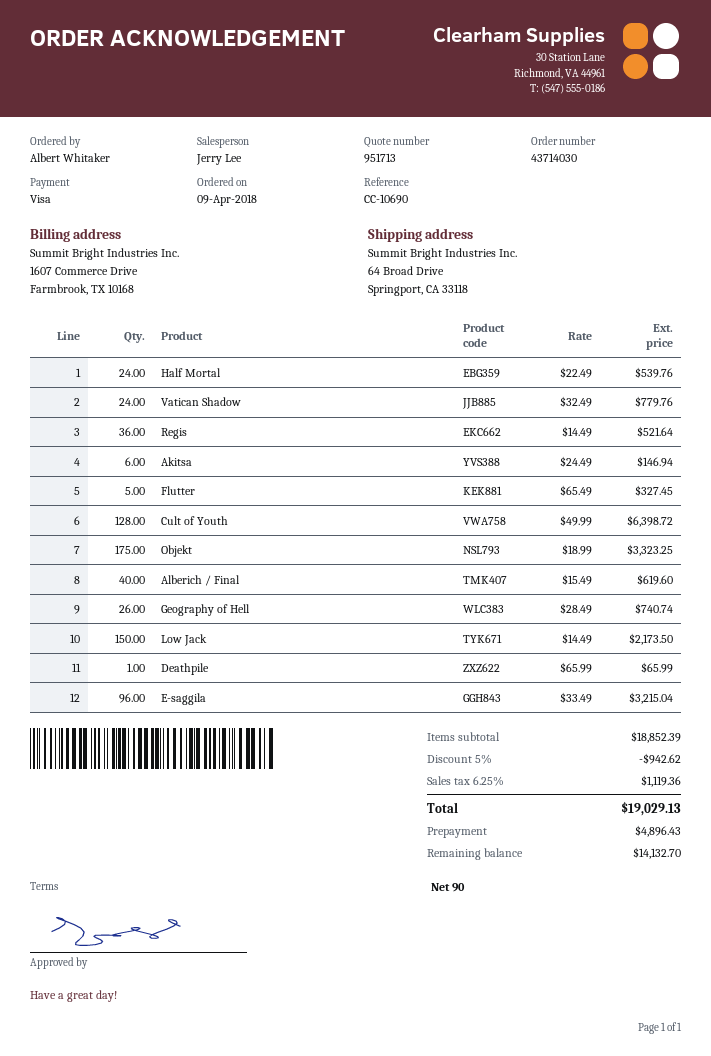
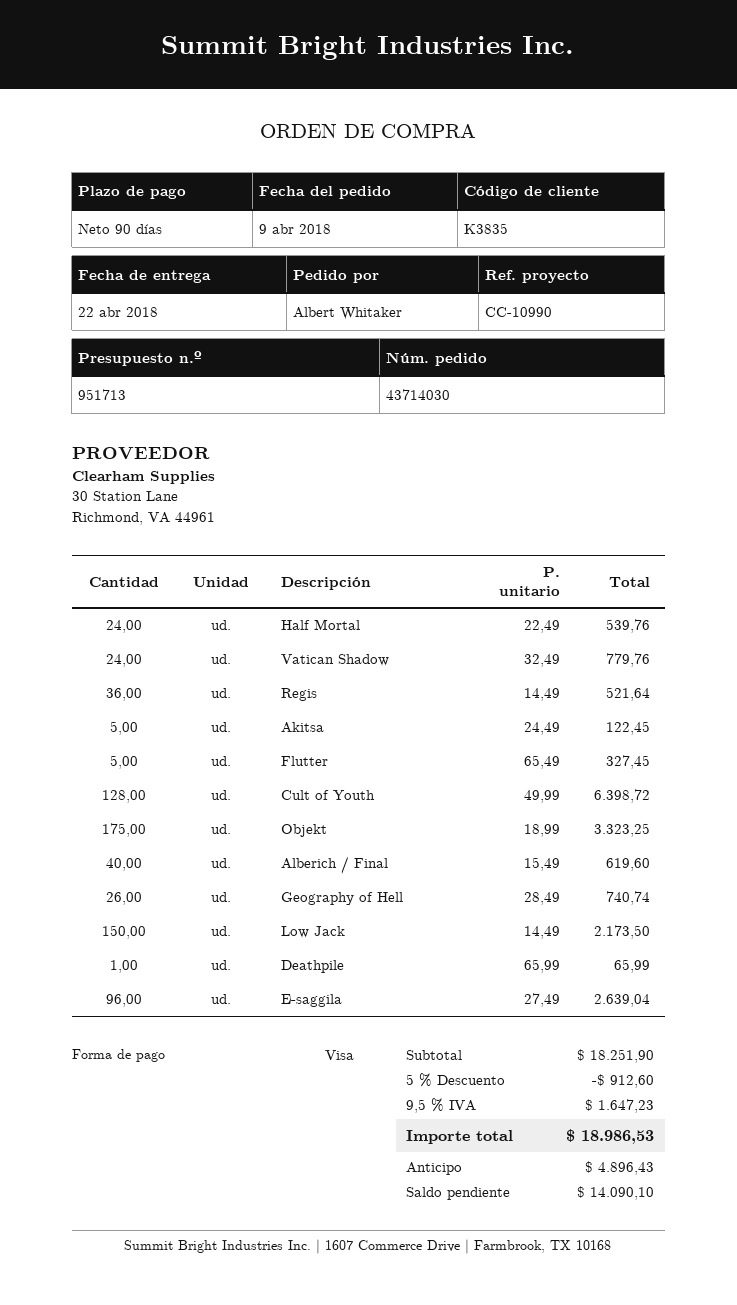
reference: CC-10690 -> CC-10990
Akitsa: 6 x 24.49 = 146.94 -> 5 x 24.49 = 122.45
E-saggila: 96 x 33.49 = 3215.04 -> 96 x 27.49 = 2639.04
subtotal: 18852.39 -> 18251.90
discount: 5% = 942.62 -> 5% = 912.60
tax: 6.25% = 1119.36 -> 9.5% = 1647.23
total: 19029.13 -> 18986.53
balance: 14132.70 -> 14090.10

